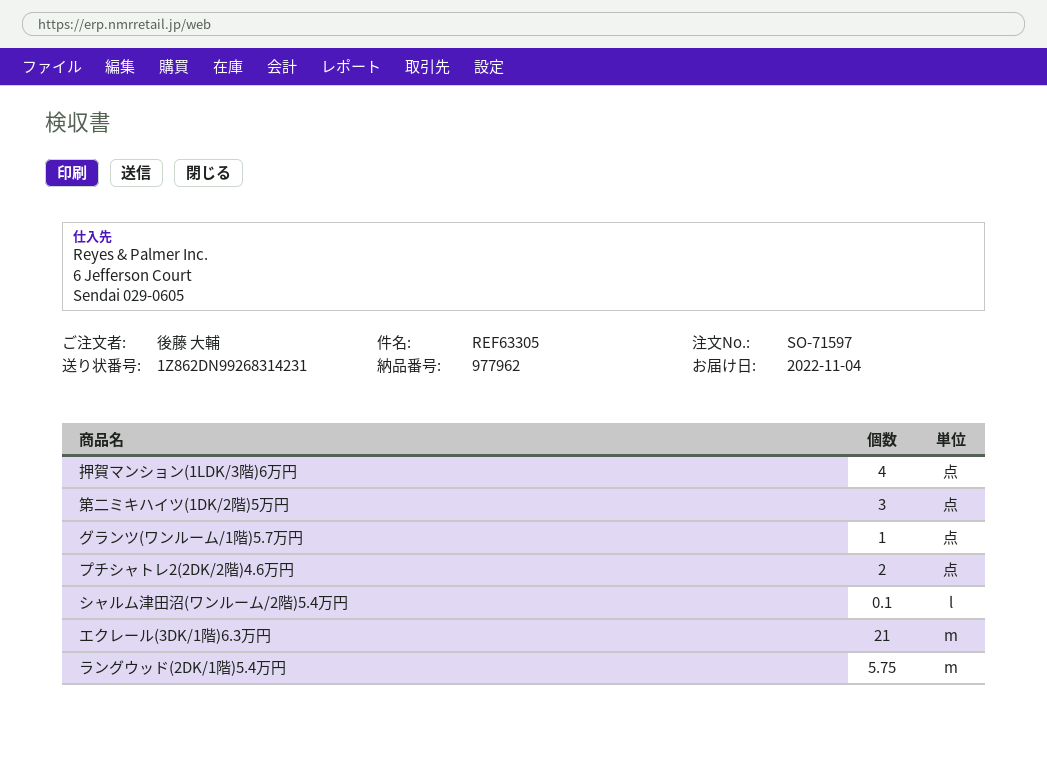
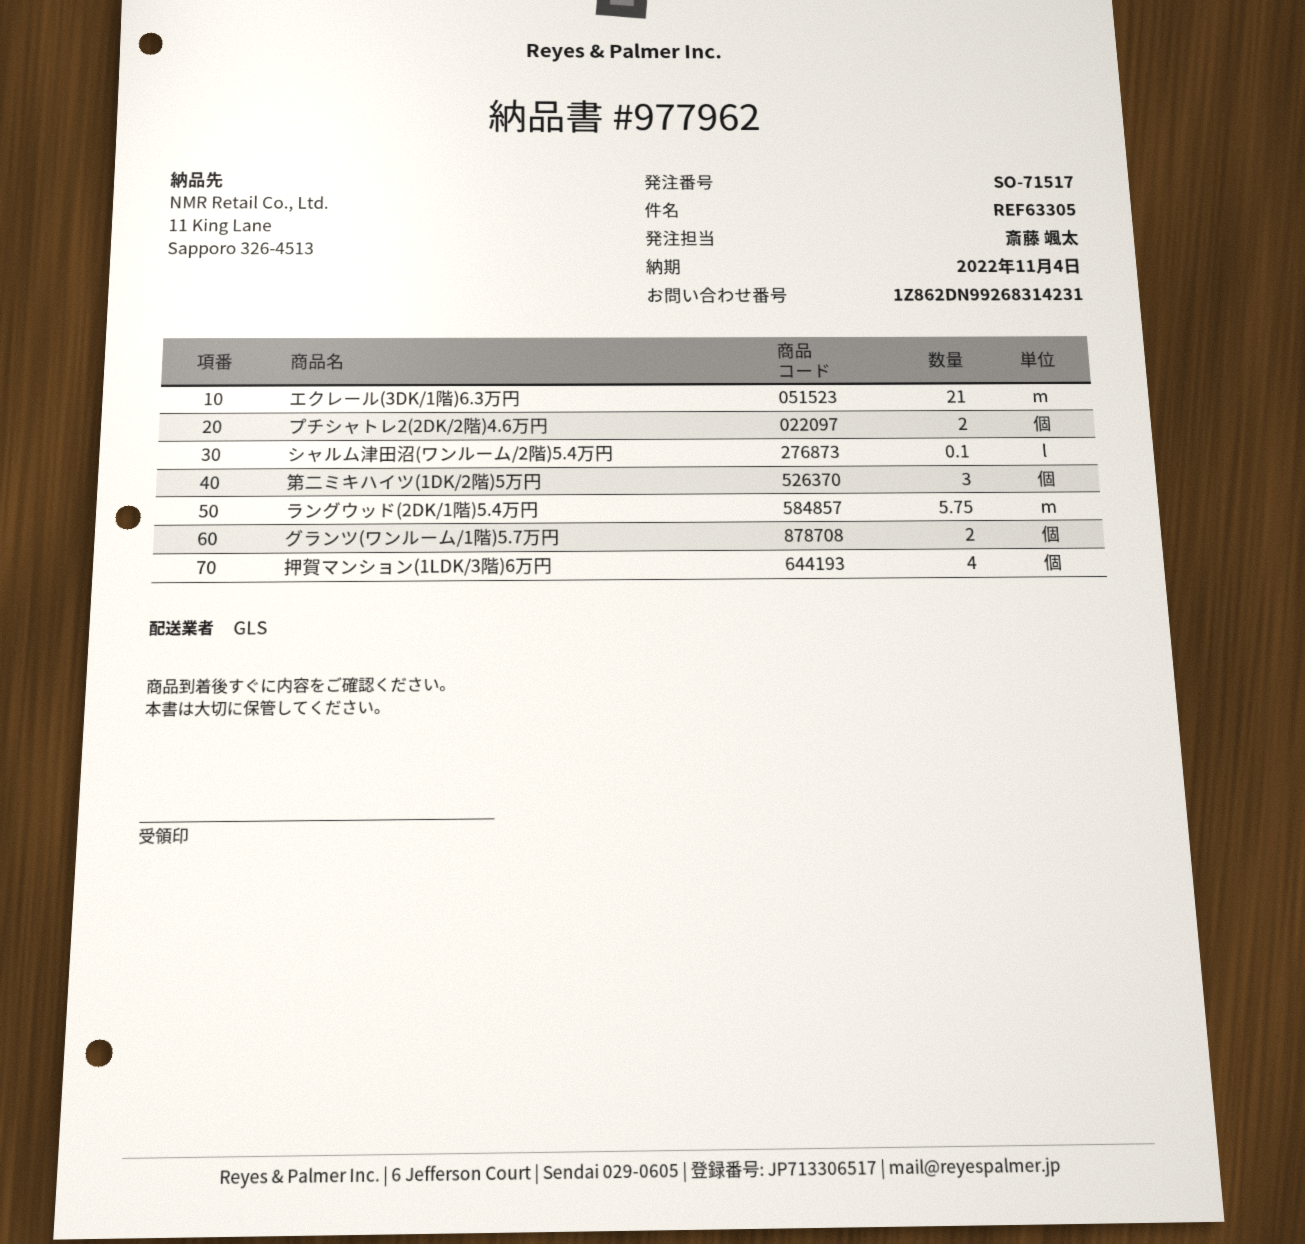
order number: SO-71597 -> SO-71517
ordered by: 後藤 大輔 -> 斎藤 颯太
グランツ(ワンルーム/1階)5.7万円: 1 -> 2

